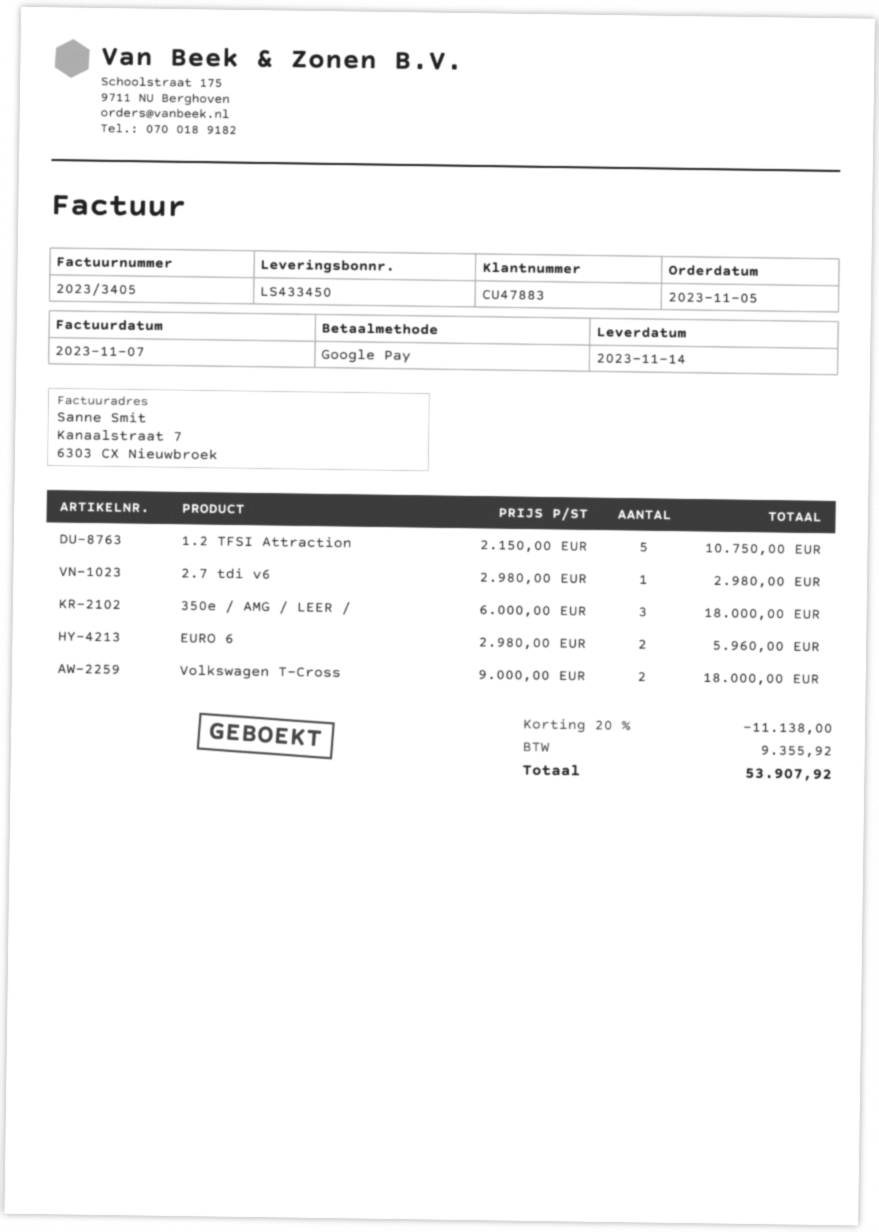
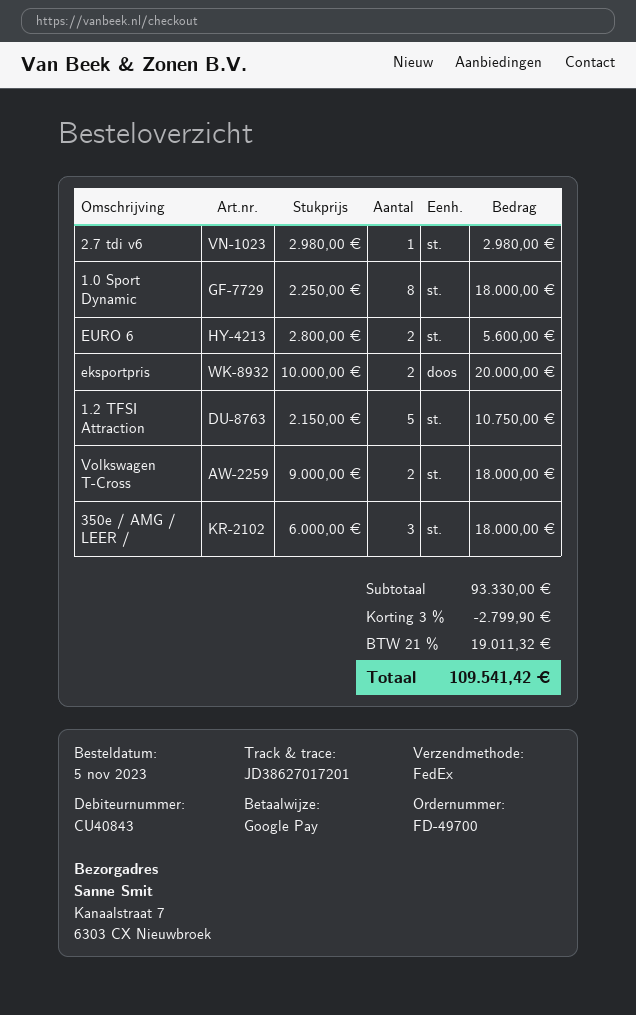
customer number: CU47883 -> CU40843
EURO 6: 2 x 2980.00 = 5960.00 -> 2 x 2800.00 = 5600.00
1.0 Sport Dynamic: none -> 8 x 2250.00 = 18000.00
eksportpris: none -> 2 x 10000.00 = 20000.00
discount: 20% = 11138.00 -> 3% = 2799.90
tax: 9355.92 -> 19011.32
total: 53907.92 -> 109541.42

